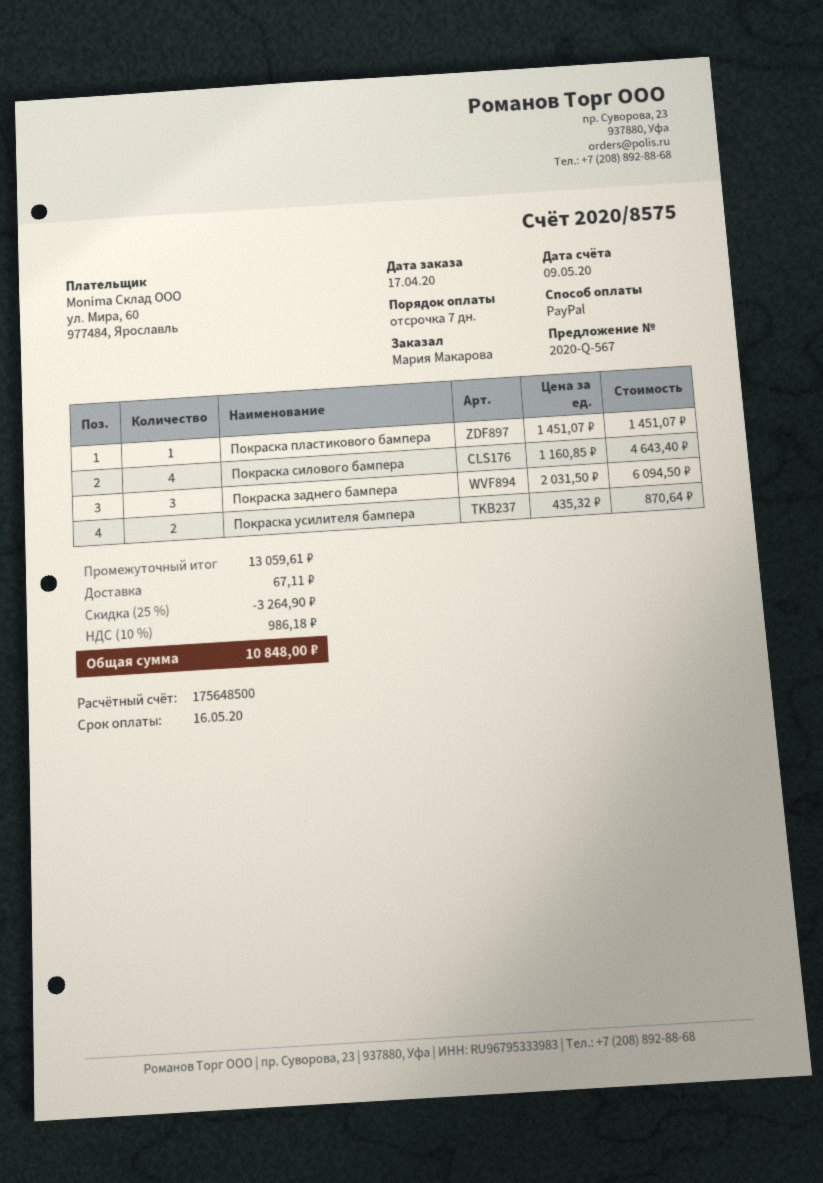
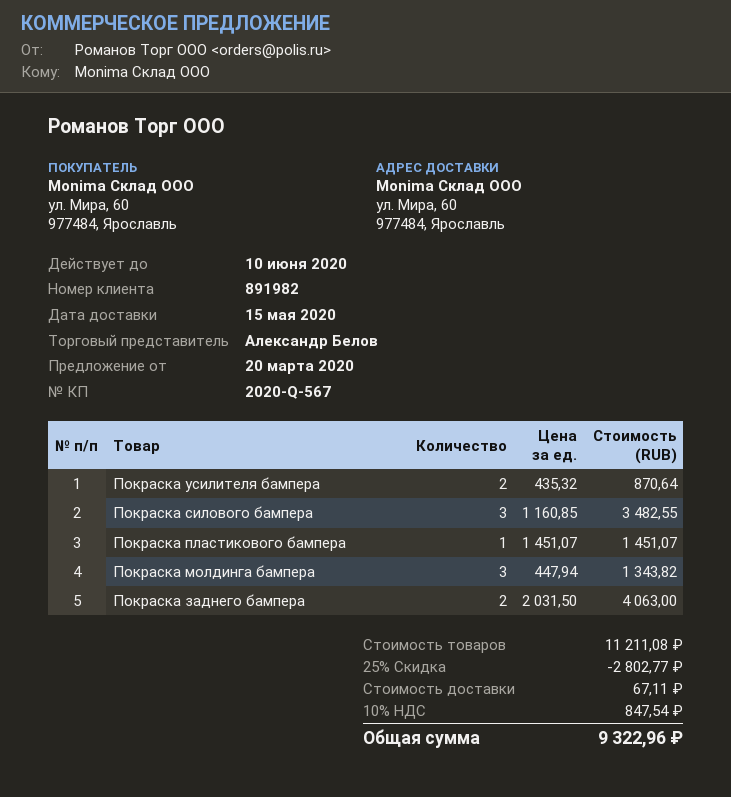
Покраска силового бампера: 4 x 1160.85 = 4643.40 -> 3 x 1160.85 = 3482.55
Покраска заднего бампера: 3 x 2031.50 = 6094.50 -> 2 x 2031.50 = 4063.00
Покраска молдинга бампера: none -> 3 x 447.94 = 1343.82
subtotal: 13059.61 -> 11211.08
discount: 25% = 3264.90 -> 25% = 2802.77
tax: 10% = 986.18 -> 10% = 847.54
total: 10848.00 -> 9322.96

